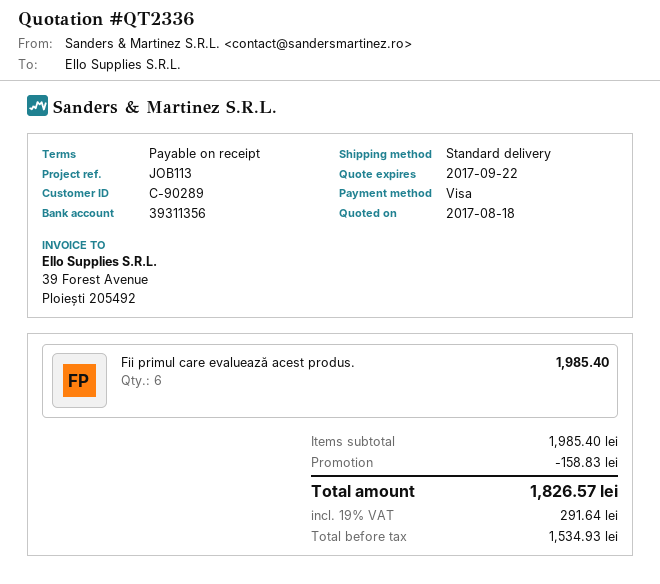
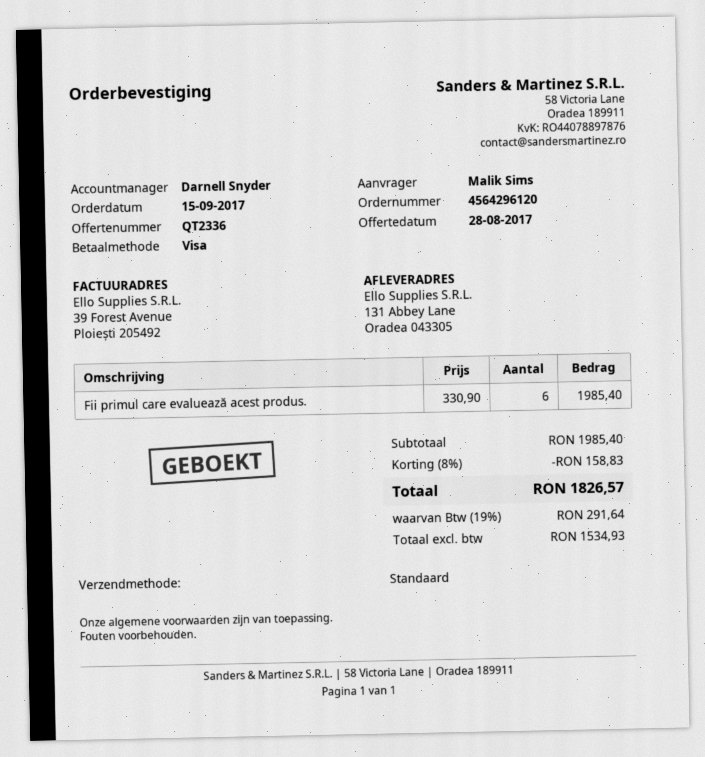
quote date: 2017-08-18 -> 2017-08-28

